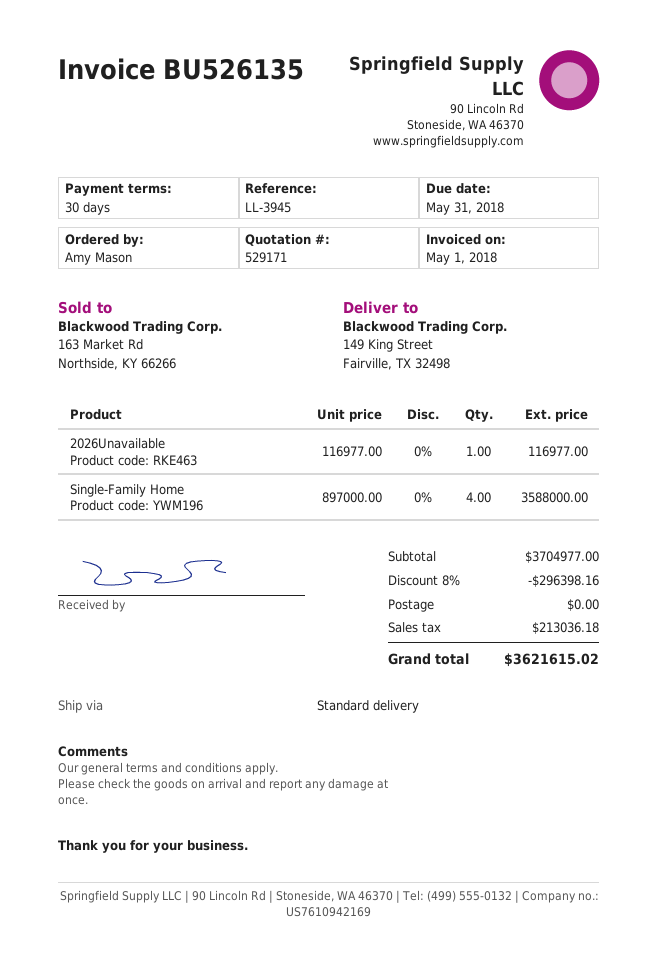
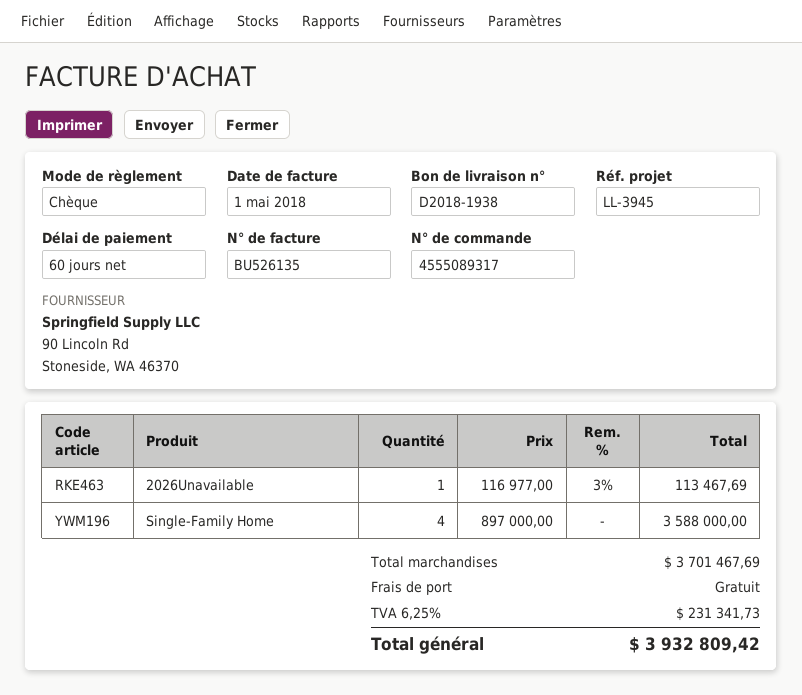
payment terms: 30 days -> 60 days
2026Unavailable: 1 x 116977.00 = 116977.00 -> 1 x 116977.00 - 3% = 113467.69
subtotal: 3704977.00 -> 3701467.69
discount: 8% = 296398.16 -> none
tax: 213036.18 -> 231341.73
total: 3621615.02 -> 3932809.42

